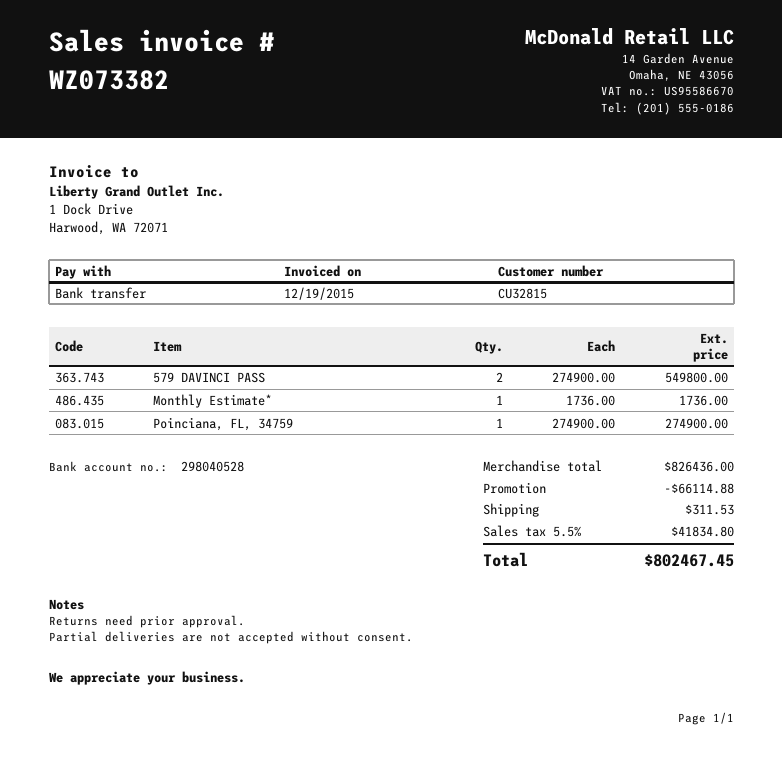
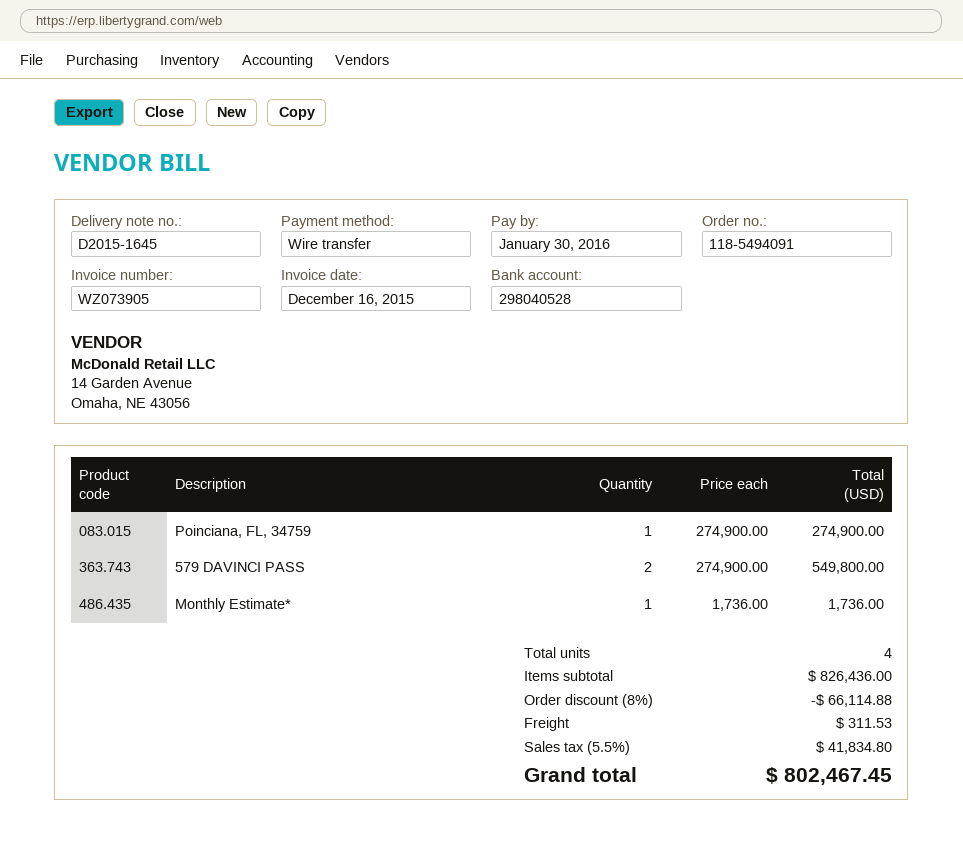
invoice number: WZ073382 -> WZ073905
invoice date: 2015-12-19 -> 2015-12-16

